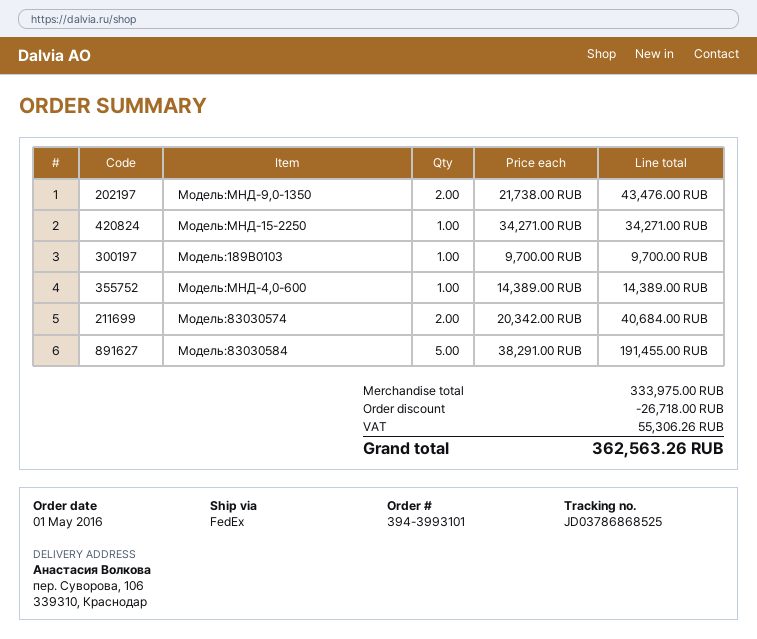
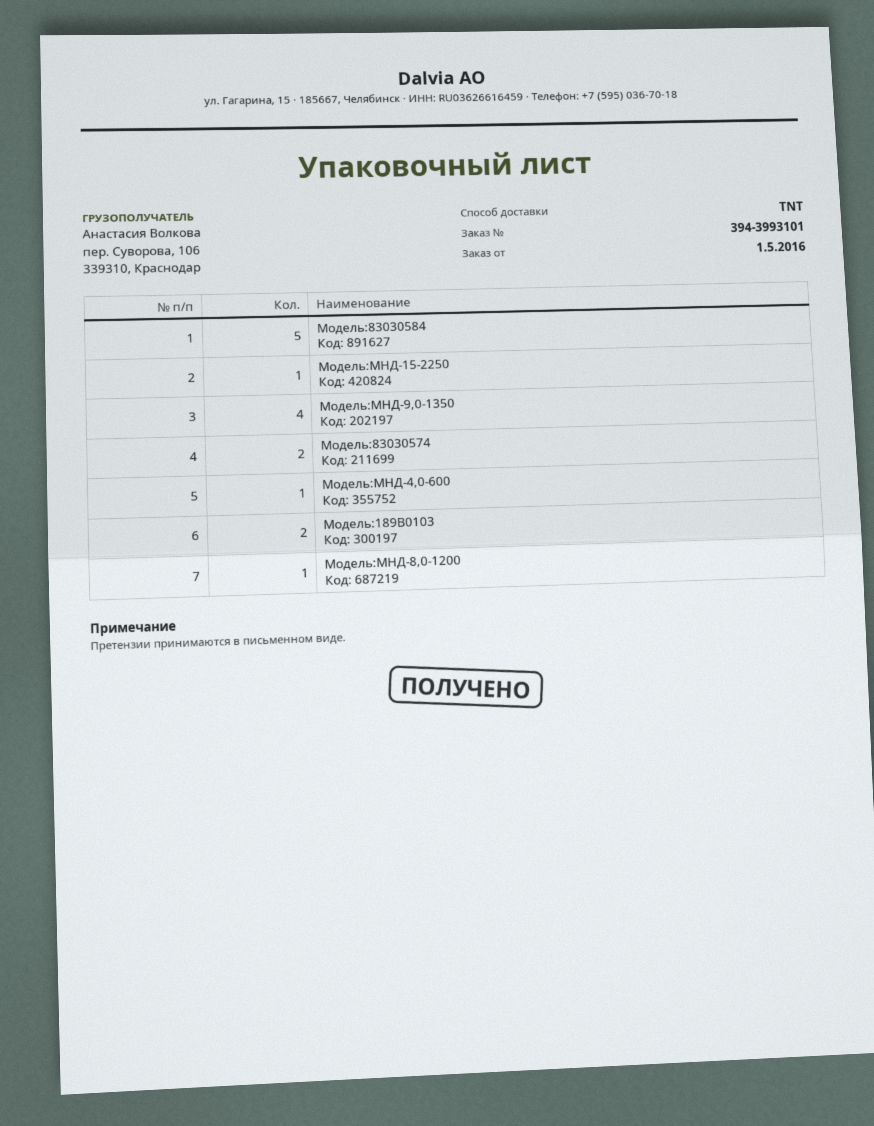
shipping method: FedEx -> TNT
Модель:МНД-9,0-1350: 2 -> 4
Модель:189B0103: 1 -> 2
Модель:МНД-8,0-1200: none -> 1

